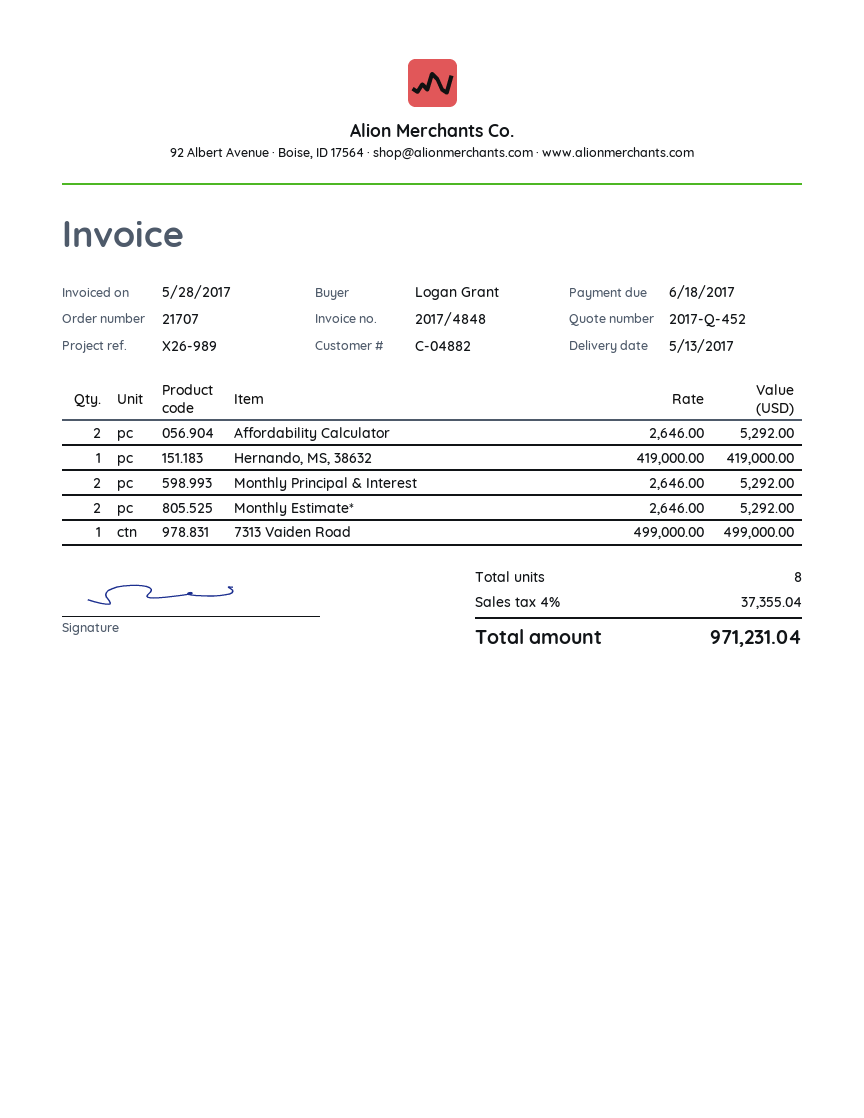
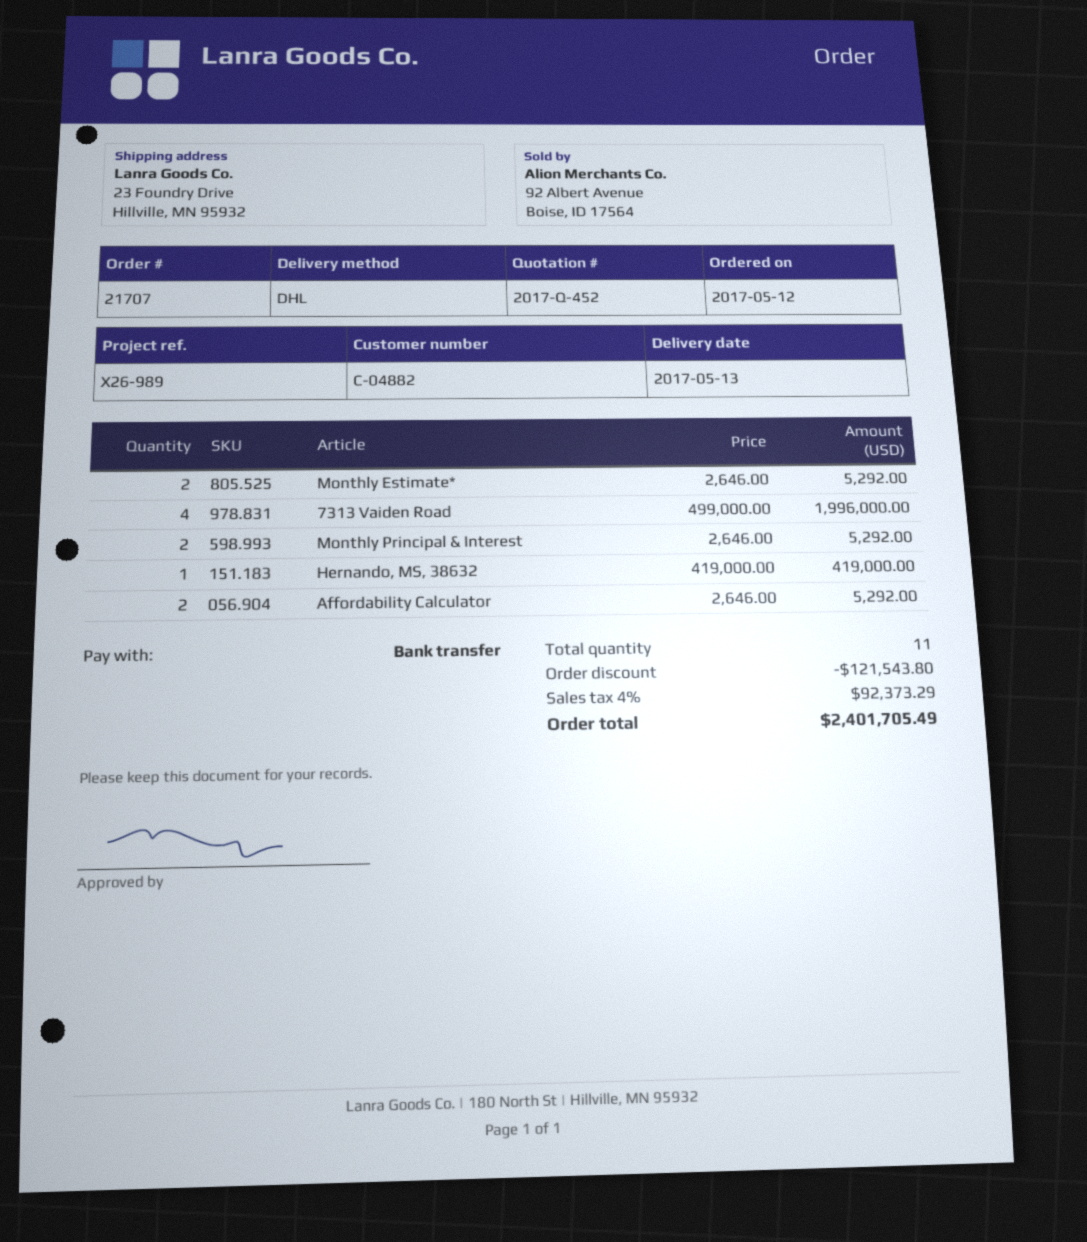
7313 Vaiden Road: 1 x 499000.00 = 499000.00 -> 4 x 499000.00 = 1996000.00
total quantity: 8 -> 11
discount: none -> 121543.80
tax: 4% = 37355.04 -> 4% = 92373.29
total: 971231.04 -> 2401705.49

